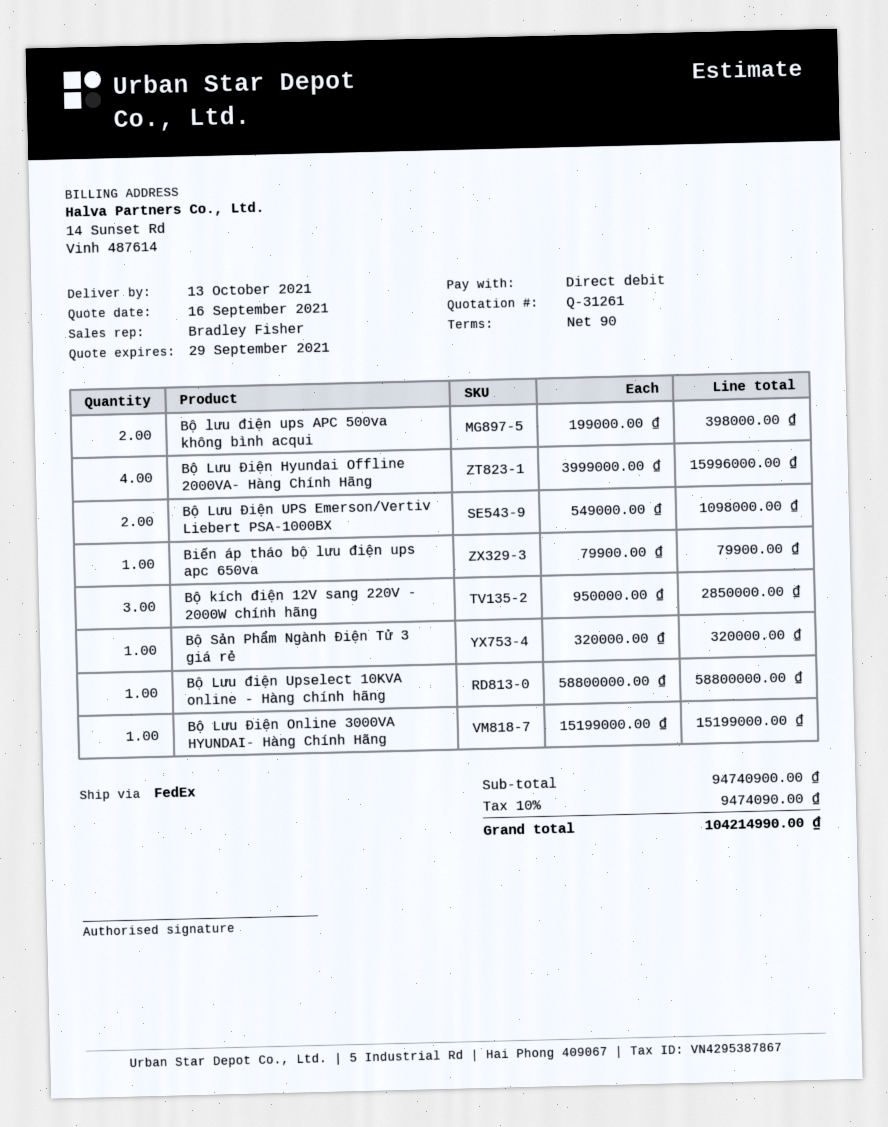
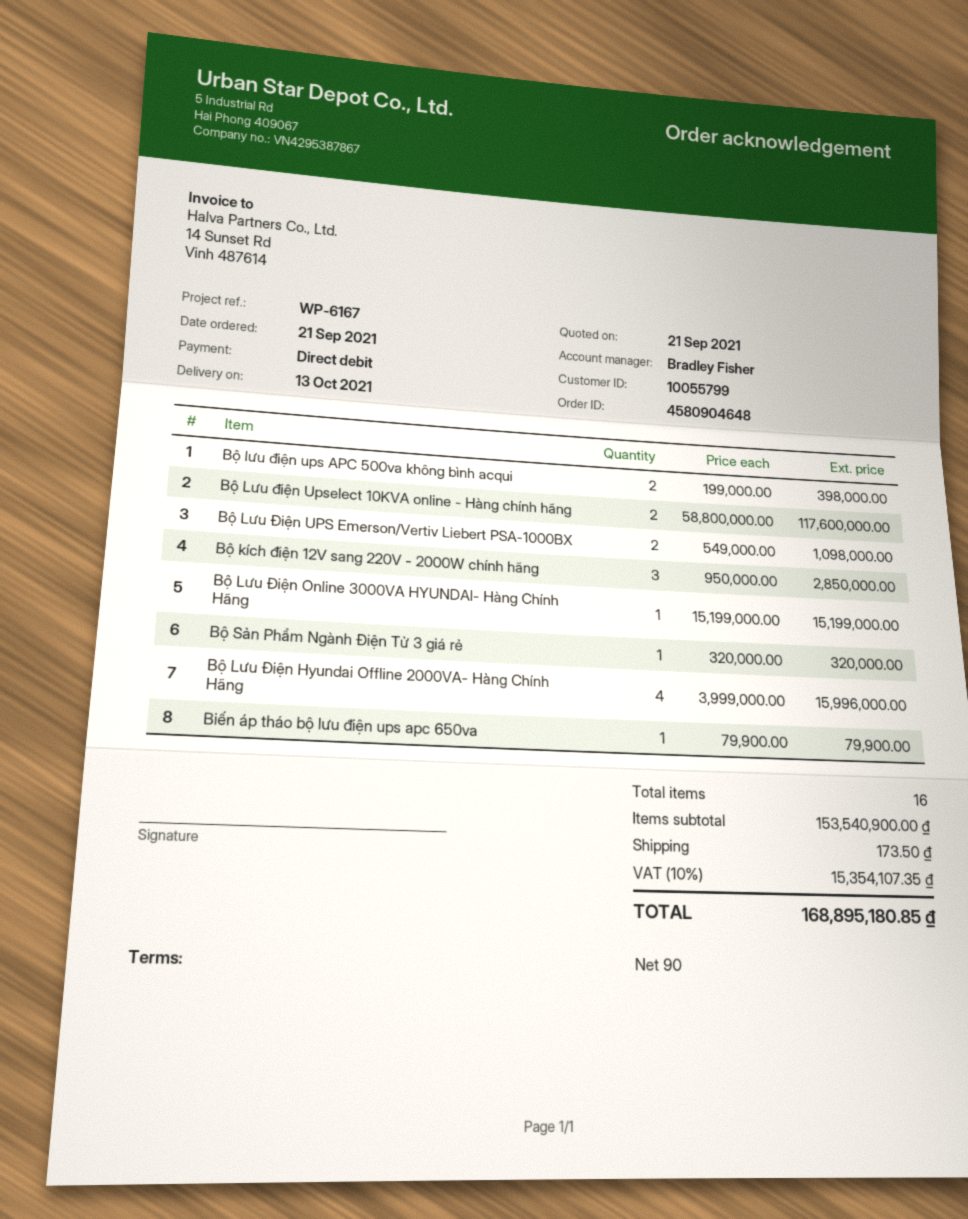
quote date: 2021-09-16 -> 2021-09-21
Bộ Lưu điện Upselect 10KVA online - Hàng chính hãng: 1 x 58800000.00 = 58800000.00 -> 2 x 58800000.00 = 117600000.00
subtotal: 94740900.00 -> 153540900.00
shipping: none -> 173.50
tax: 10% = 9474090.00 -> 10% = 15354107.35
total: 104214990.00 -> 168895180.85

